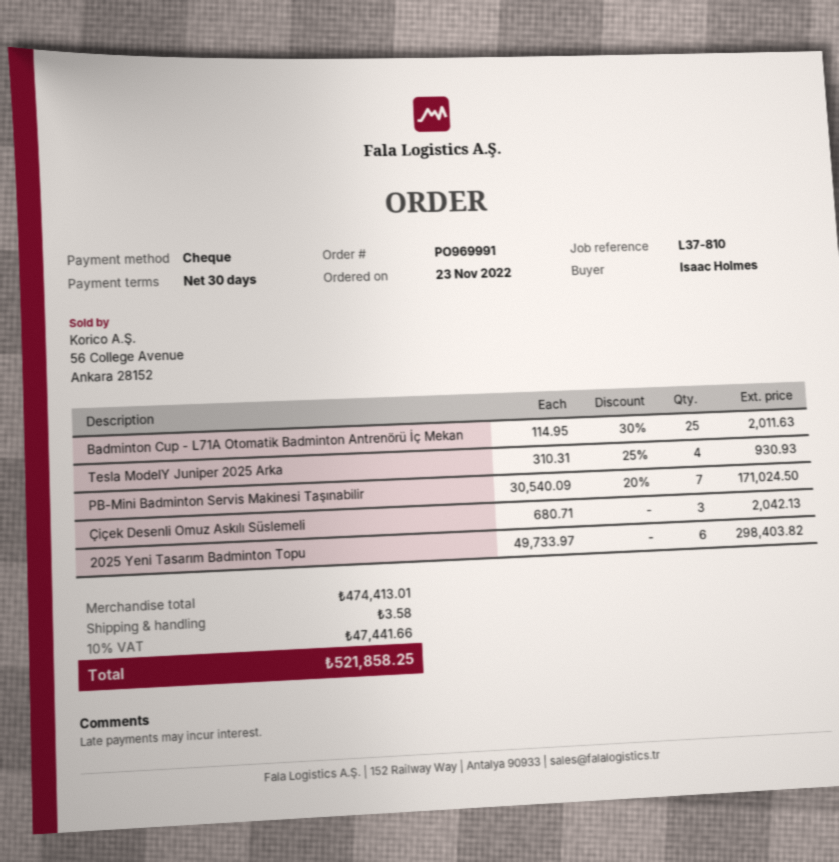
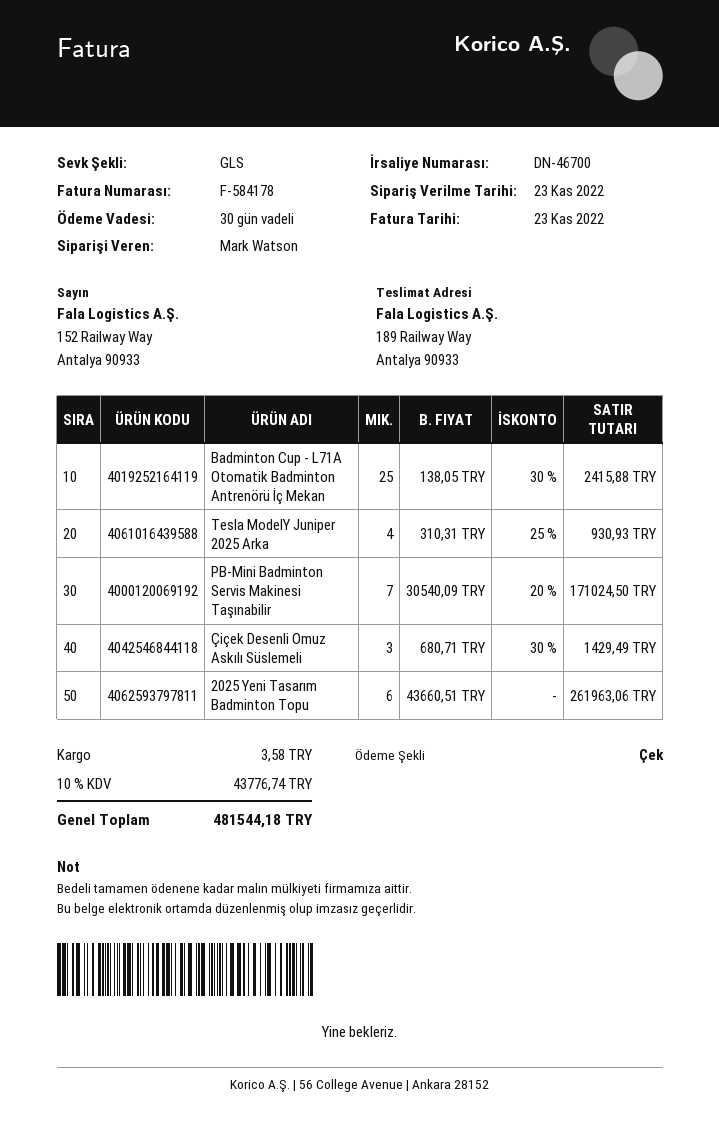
ordered by: Isaac Holmes -> Mark Watson
Badminton Cup - L71A Otomatik Badminton Antrenörü İç Mekan: 25 x 114.95 - 30% = 2011.63 -> 25 x 138.05 - 30% = 2415.88
Çiçek Desenli Omuz Askılı Süslemeli: 3 x 680.71 = 2042.13 -> 3 x 680.71 - 30% = 1429.49
2025 Yeni Tasarım Badminton Topu: 6 x 49733.97 = 298403.82 -> 6 x 43660.51 = 261963.06
tax: 10% = 47441.66 -> 10% = 43776.74
total: 521858.25 -> 481544.18

